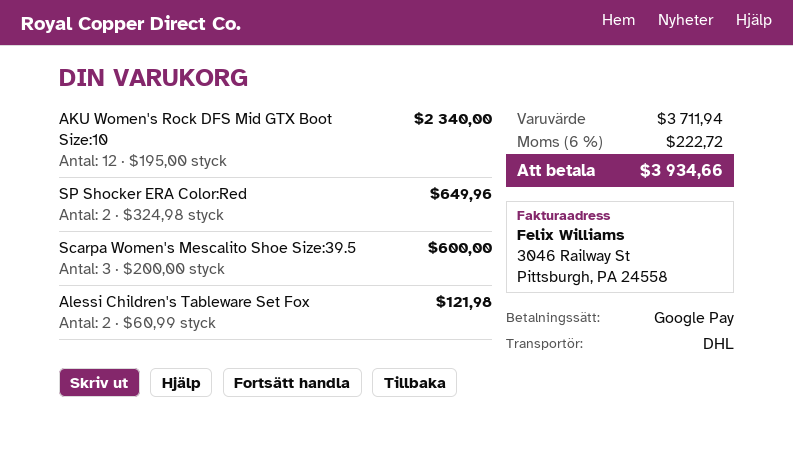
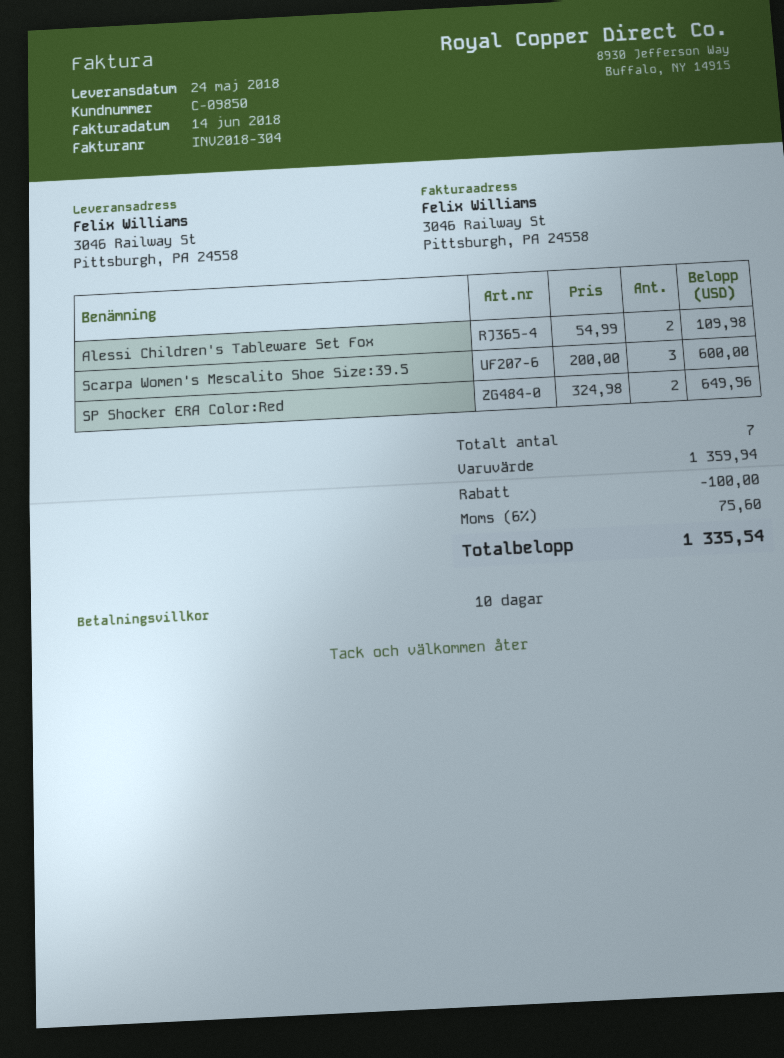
AKU Women's Rock DFS Mid GTX Boot Size:10: 12 x 195.00 = 2340.00 -> none
Alessi Children's Tableware Set Fox: 2 x 60.99 = 121.98 -> 2 x 54.99 = 109.98
subtotal: 3711.94 -> 1359.94
discount: none -> 100.00
tax: 6% = 222.72 -> 6% = 75.60
total: 3934.66 -> 1335.54

